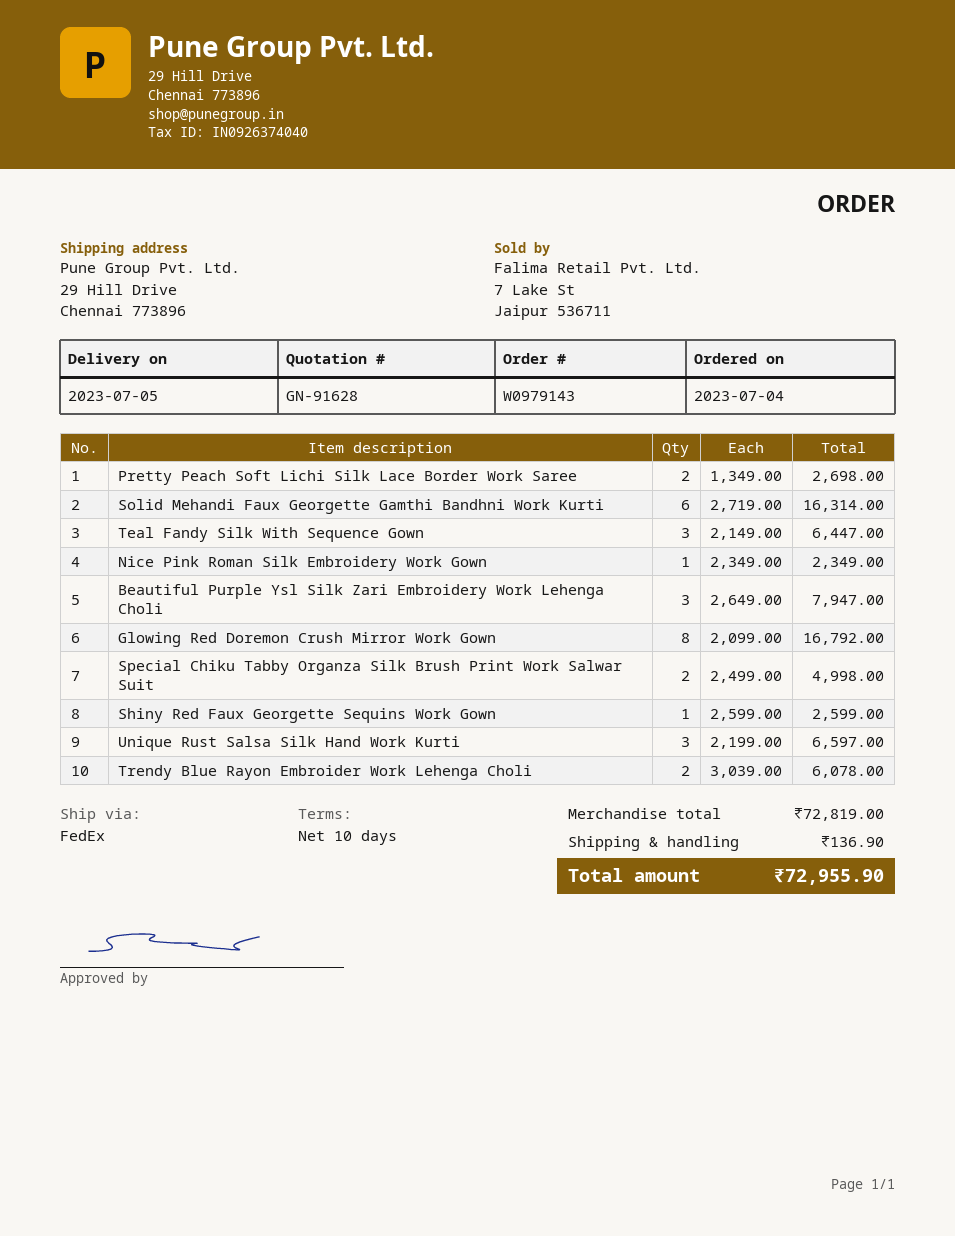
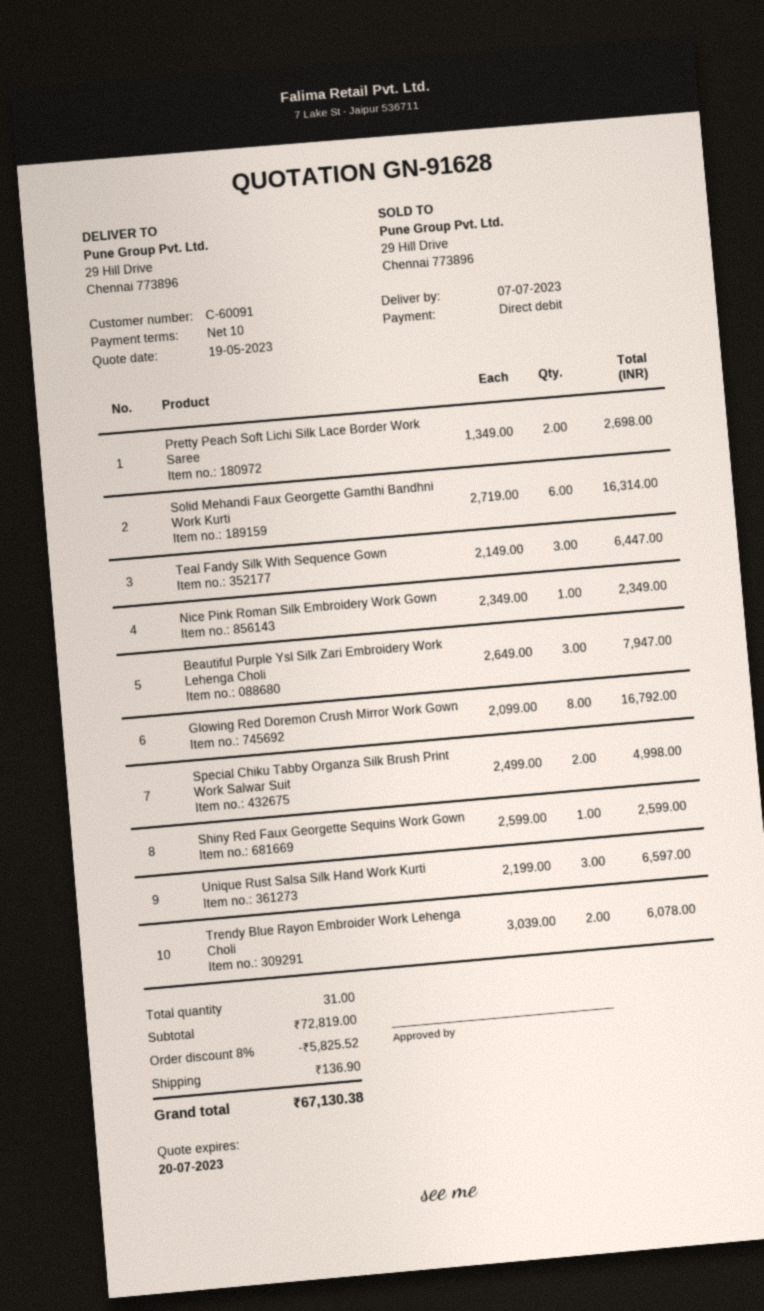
delivery date: 2023-07-05 -> 2023-07-07
discount: none -> 8% = 5825.52
total: 72955.90 -> 67130.38

